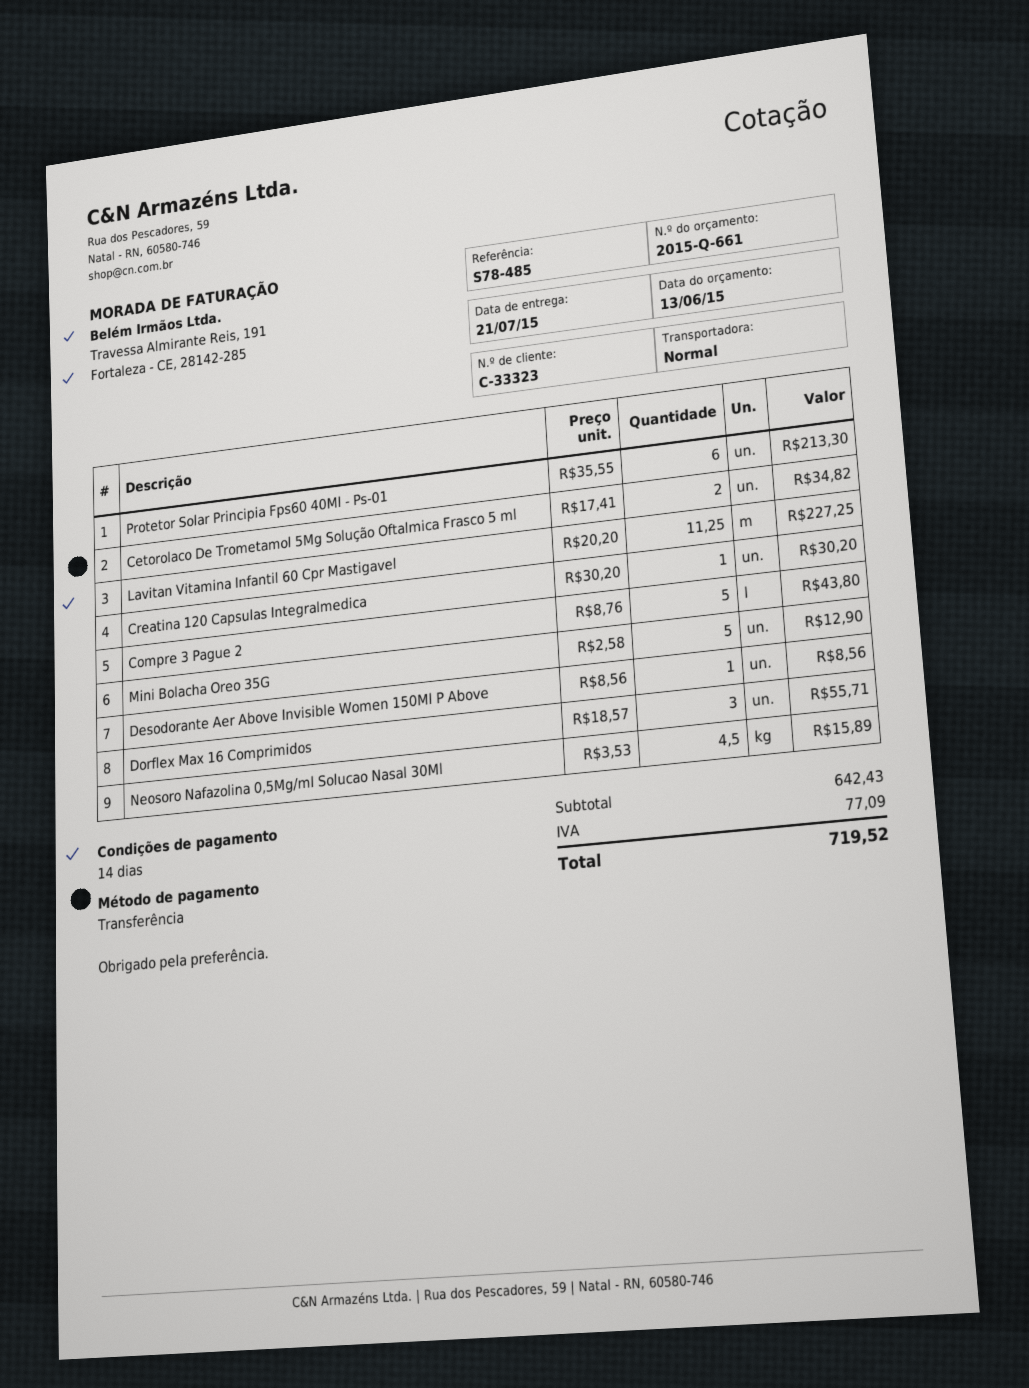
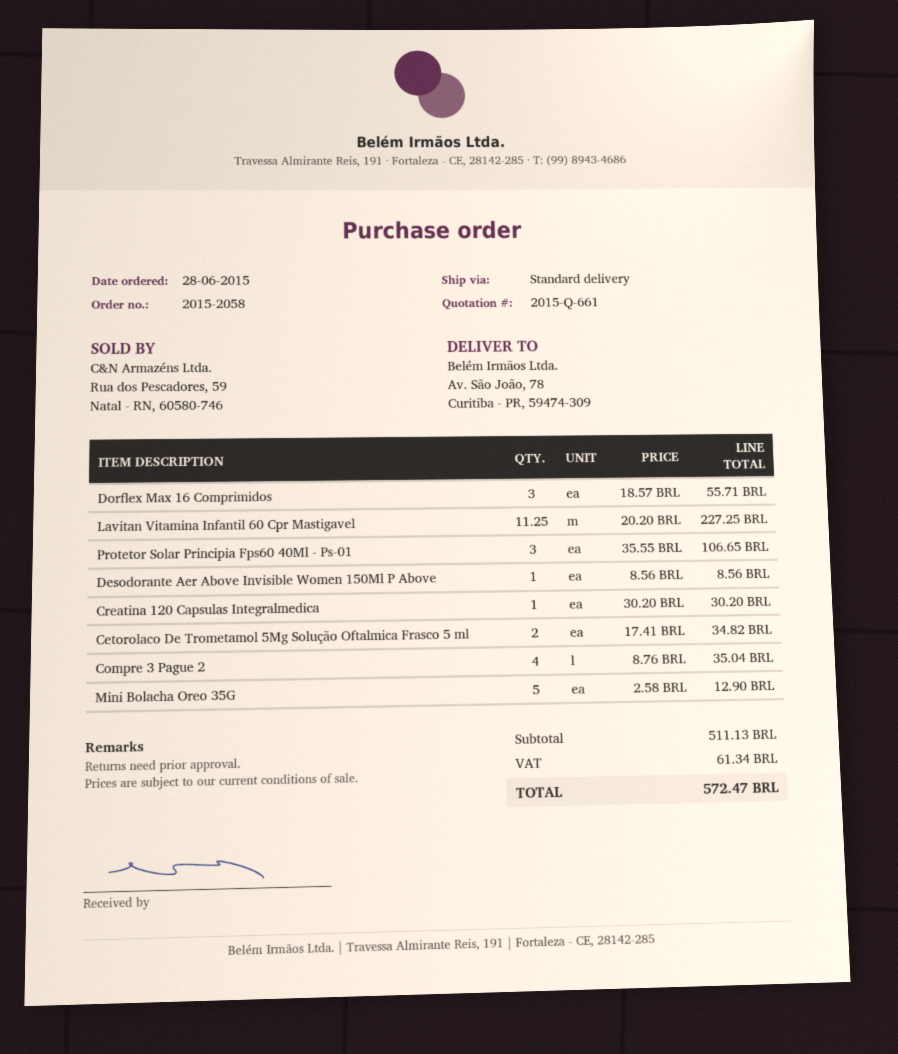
Protetor Solar Principia Fps60 40Ml - Ps-01: 6 x 35.55 = 213.30 -> 3 x 35.55 = 106.65
Compre 3 Pague 2: 5 x 8.76 = 43.80 -> 4 x 8.76 = 35.04
Neosoro Nafazolina 0,5Mg/ml Solucao Nasal 30Ml: 4.5 x 3.53 = 15.89 -> none
subtotal: 642.43 -> 511.13
tax: 77.09 -> 61.34
total: 719.52 -> 572.47

